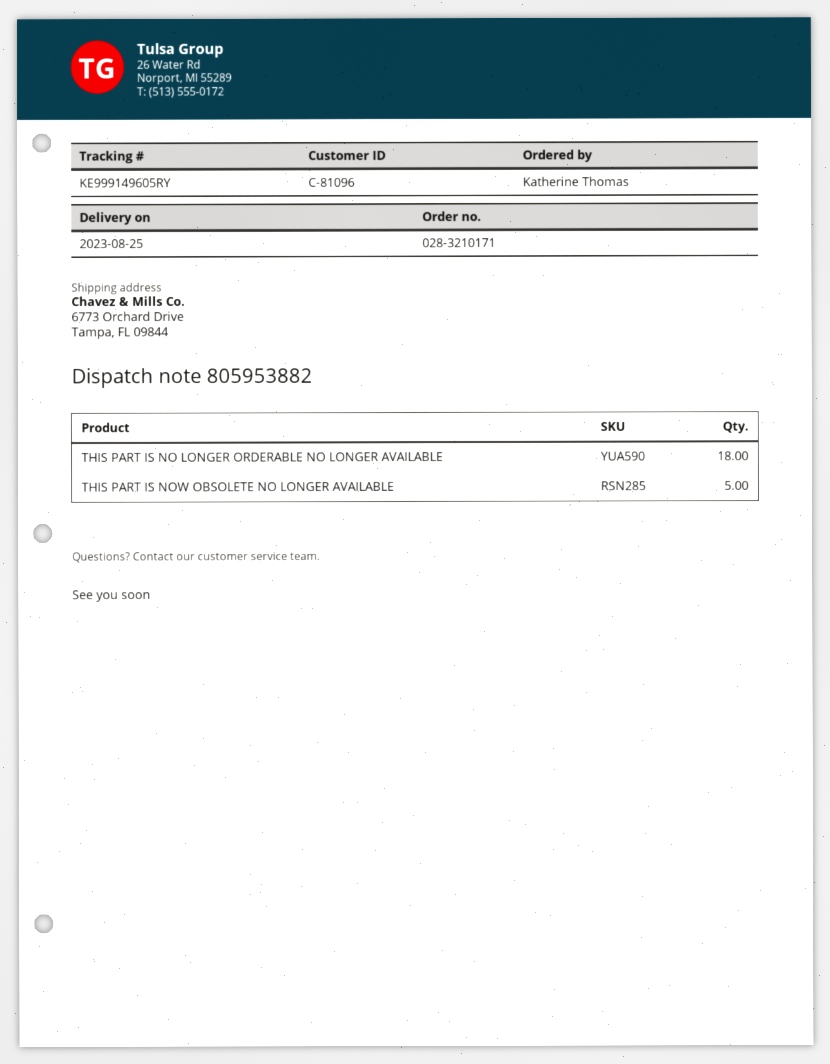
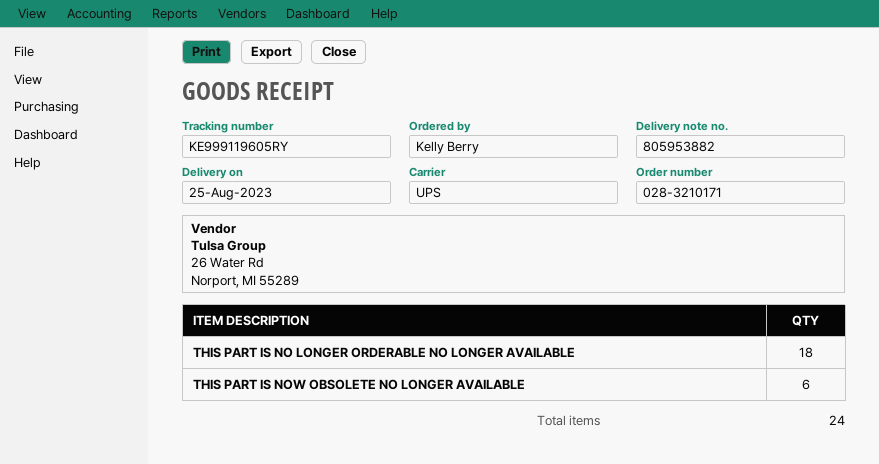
ordered by: Katherine Thomas -> Kelly Berry
tracking number: KE999149605RY -> KE999119605RY
THIS PART IS NOW OBSOLETE NO LONGER AVAILABLE: 5 -> 6

